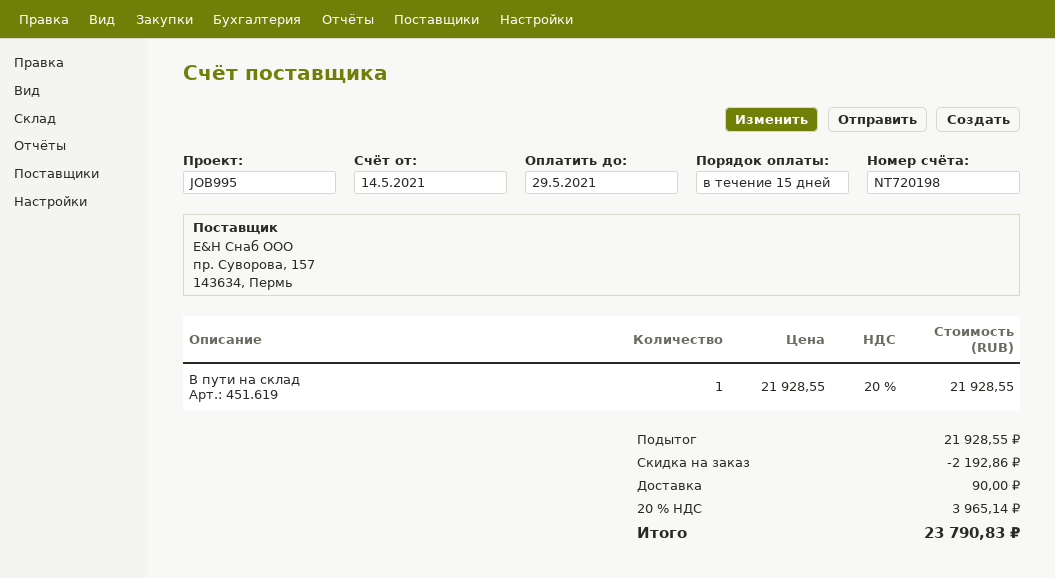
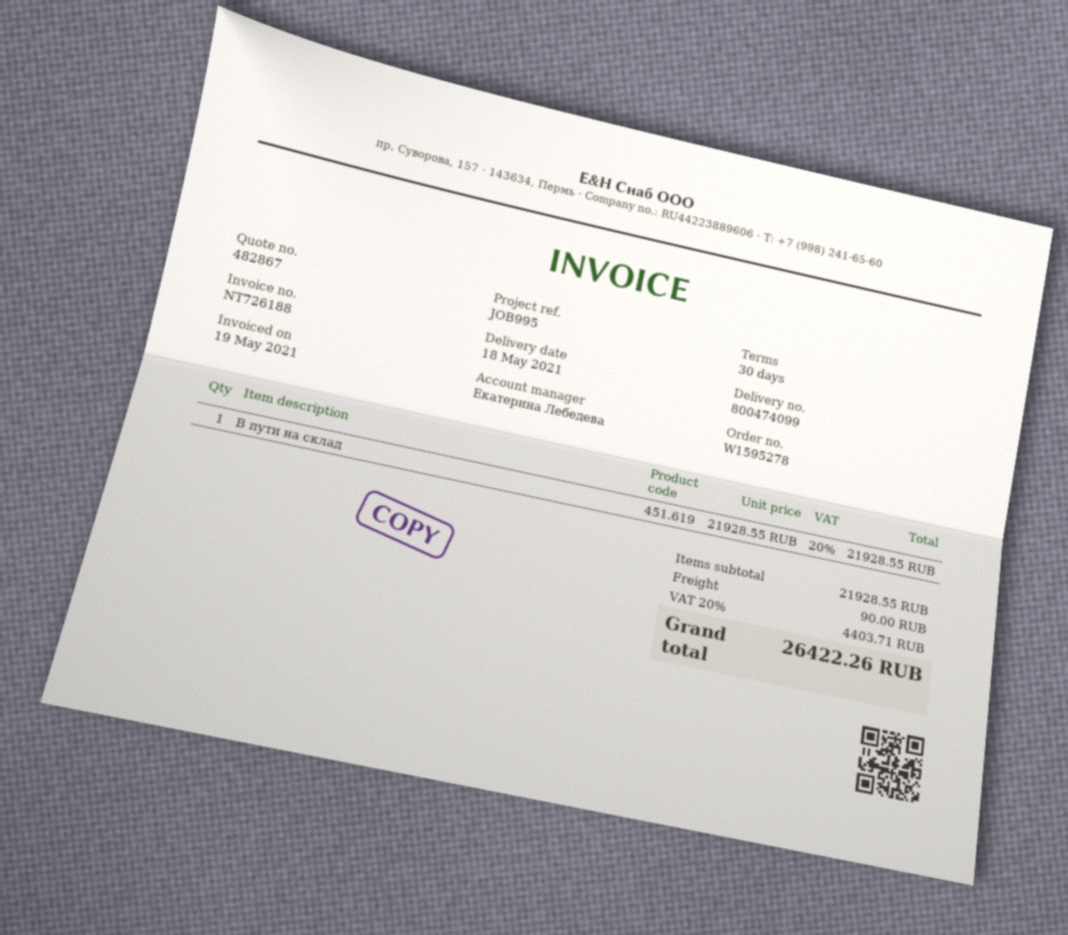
invoice number: NT720198 -> NT726188
invoice date: 2021-05-14 -> 2021-05-19
payment terms: 15 days -> 30 days
discount: 2192.86 -> none
tax: 20% = 3965.14 -> 20% = 4403.71
total: 23790.83 -> 26422.26

